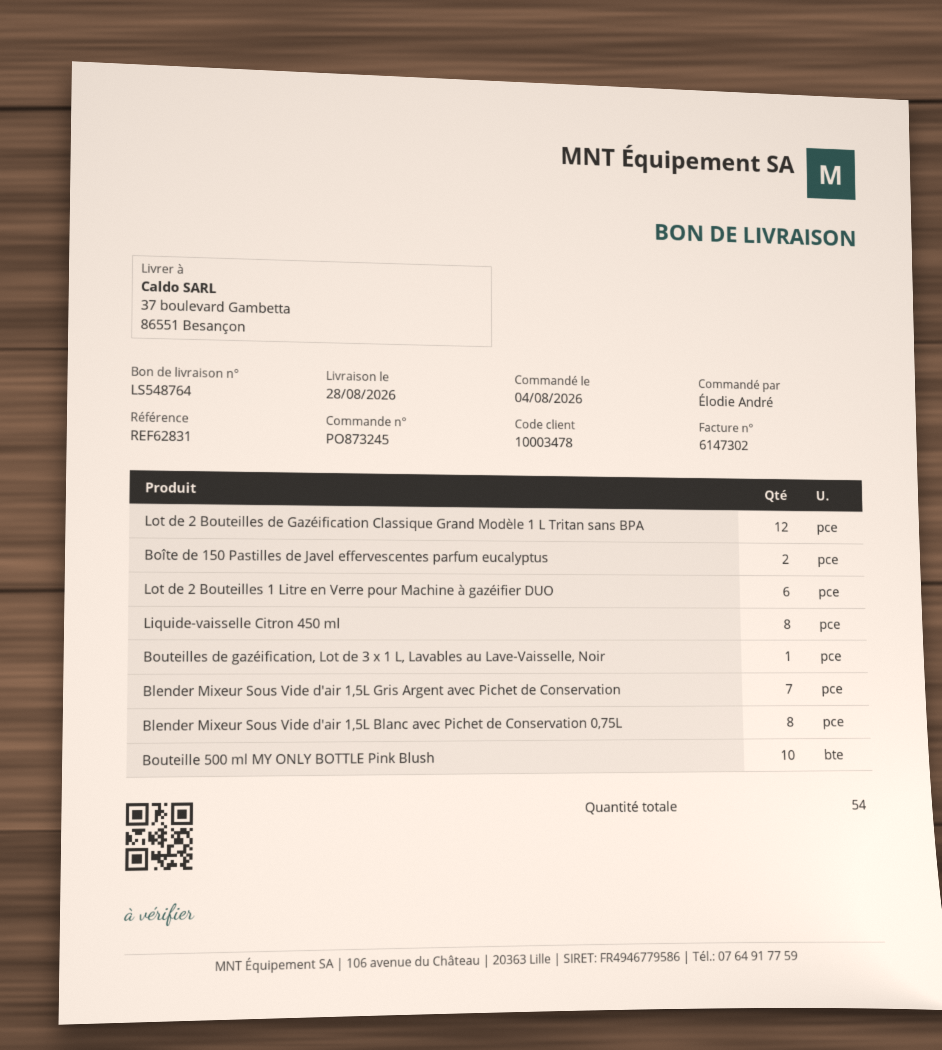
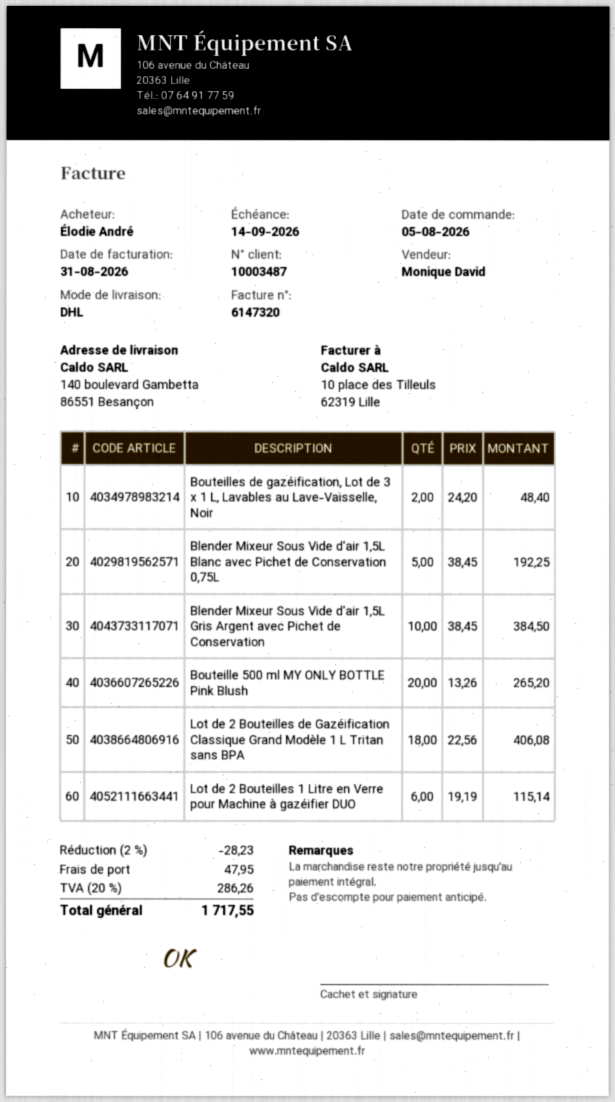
order date: 2026-08-04 -> 2026-08-05
invoice number: 6147302 -> 6147320
customer number: 10003478 -> 10003487
ship to: 37 boulevard Gambetta, 86551 Besançon -> 140 boulevard Gambetta, 86551 Besançon
Lot de 2 Bouteilles de Gazéification Classique Grand Modèle 1 L Tritan sans BPA: 12 -> 18
Boîte de 150 Pastilles de Javel effervescentes parfum eucalyptus: 2 -> none
Liquide-vaisselle Citron 450 ml: 8 -> none
Bouteilles de gazéification, Lot de 3 x 1 L, Lavables au Lave-Vaisselle, Noir: 1 -> 2
Blender Mixeur Sous Vide d'air 1,5L Gris Argent avec Pichet de Conservation: 7 -> 10
Blender Mixeur Sous Vide d'air 1,5L Blanc avec Pichet de Conservation 0,75L: 8 -> 5
Bouteille 500 ml MY ONLY BOTTLE Pink Blush: 10 -> 20

